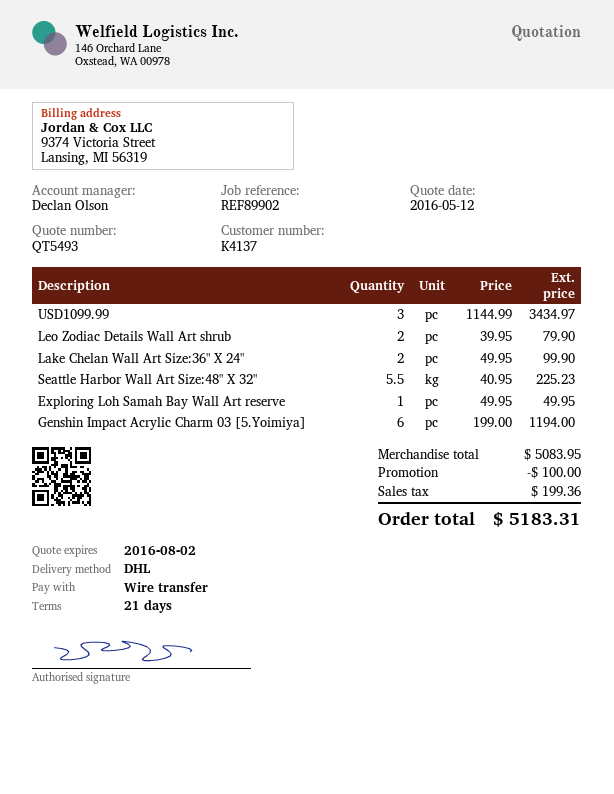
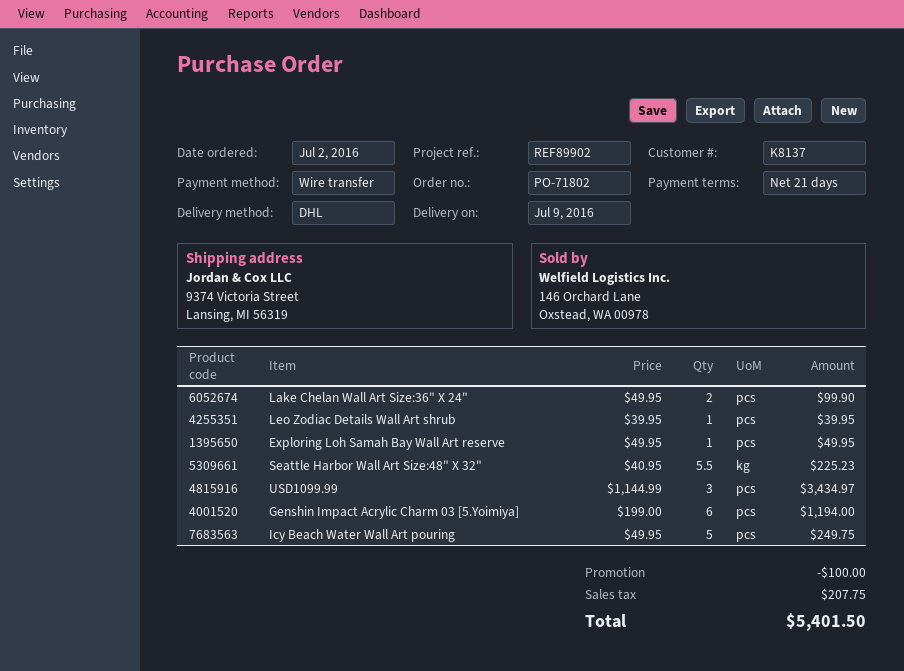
customer number: K4137 -> K8137
Leo Zodiac Details Wall Art shrub: 2 x 39.95 = 79.90 -> 1 x 39.95 = 39.95
Icy Beach Water Wall Art pouring: none -> 5 x 49.95 = 249.75
tax: 199.36 -> 207.75
total: 5183.31 -> 5401.50

